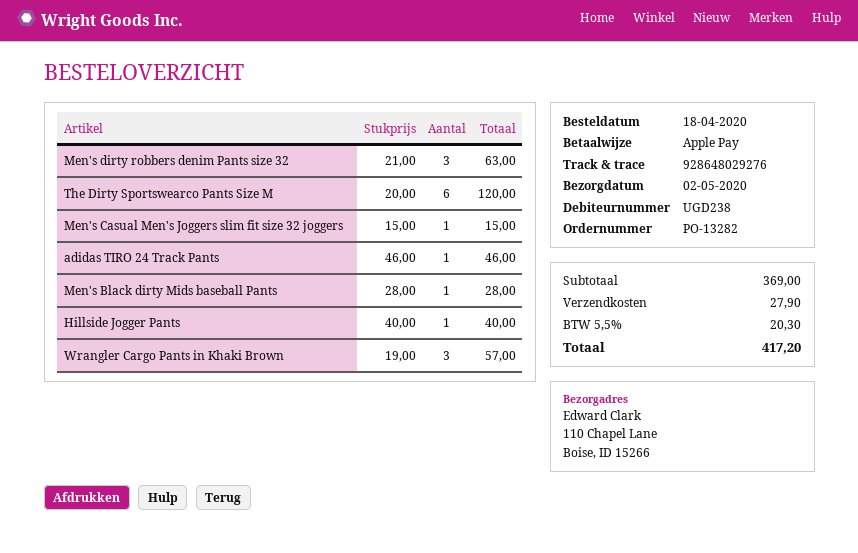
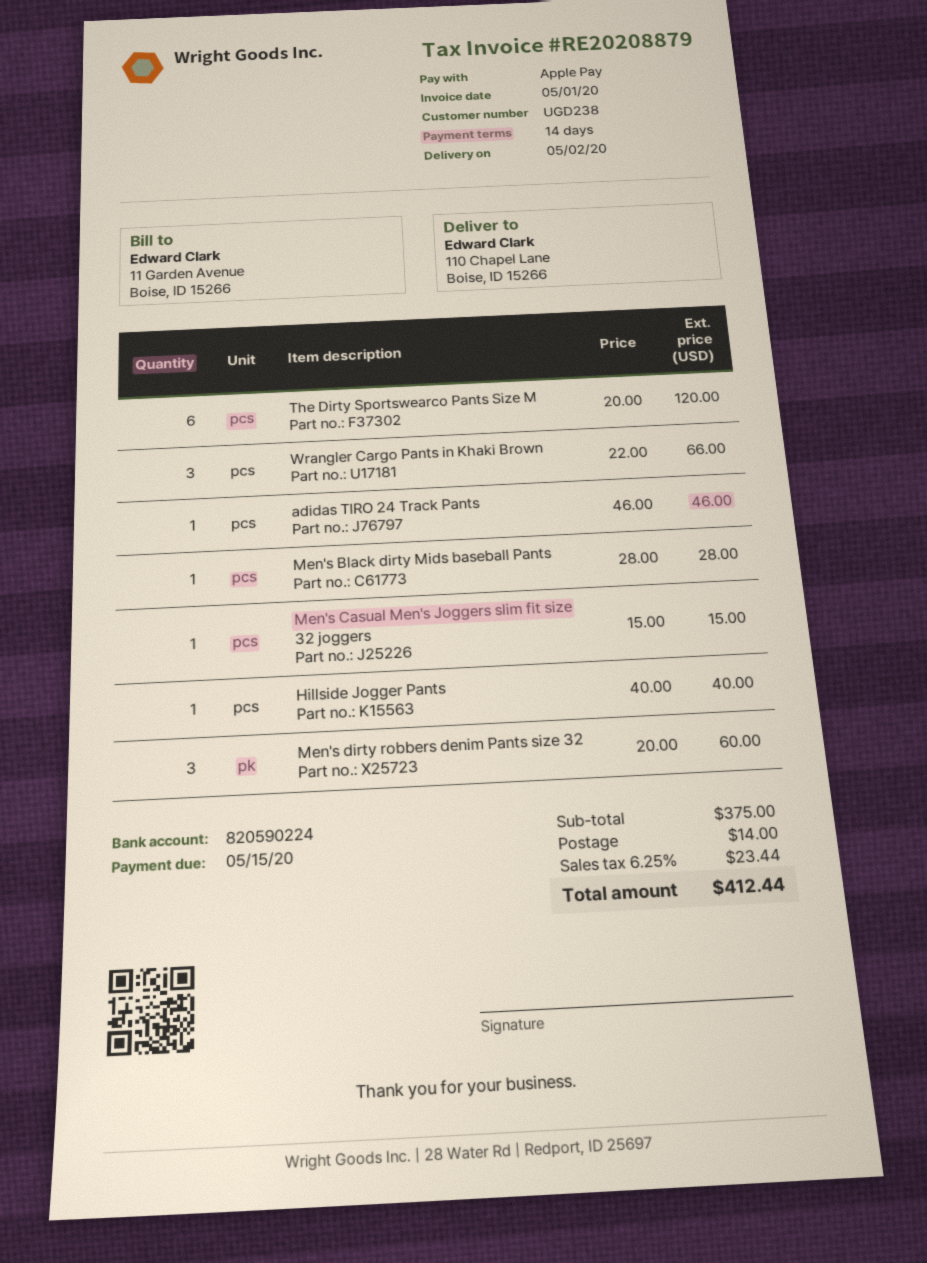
Men's dirty robbers denim Pants size 32: 3 x 21.00 = 63.00 -> 3 x 20.00 = 60.00
Wrangler Cargo Pants in Khaki Brown: 3 x 19.00 = 57.00 -> 3 x 22.00 = 66.00
subtotal: 369.00 -> 375.00
shipping: 27.90 -> 14.00
tax: 5.5% = 20.30 -> 6.25% = 23.44
total: 417.20 -> 412.44

